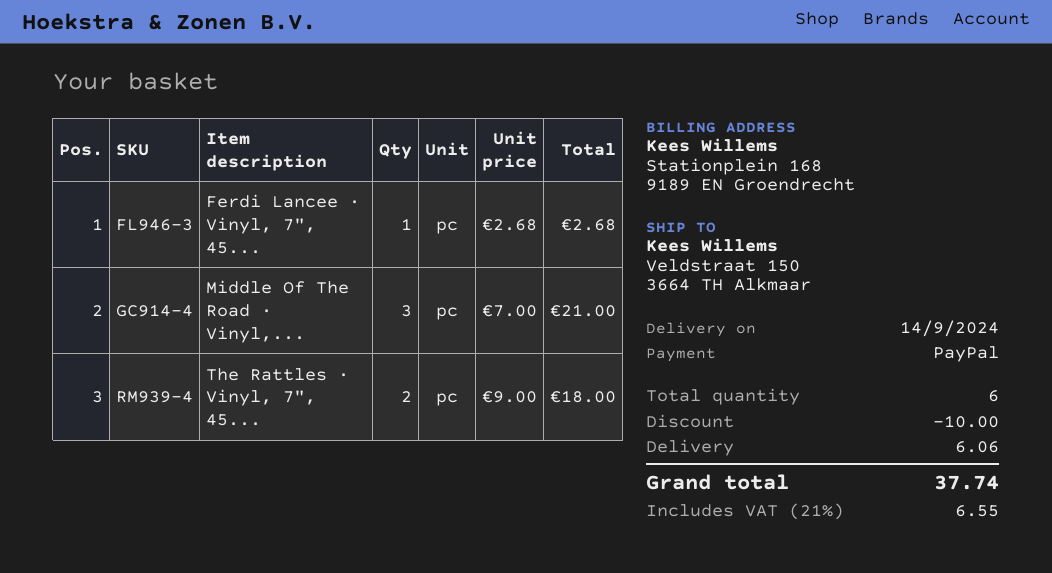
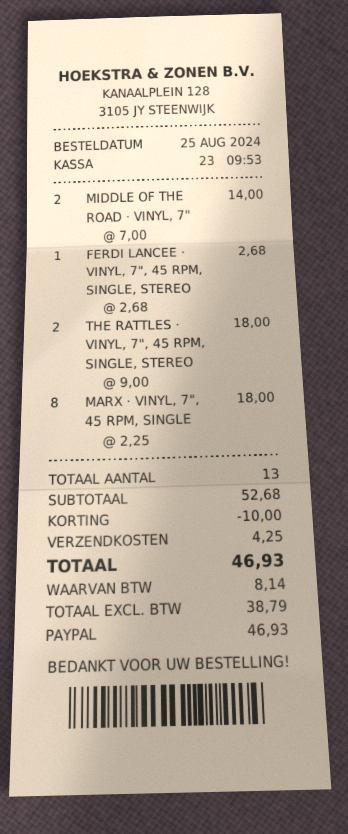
Middle Of The Road · Vinyl,...: 3 x 7.00 = 21.00 -> 2 x 7.00 = 14.00
MARX · VINYL, 7", 45 RPM, SINGLE: none -> 8 x 2.25 = 18.00
total quantity: 6 -> 13
shipping: 6.06 -> 4.25
tax: 6.55 -> 8.14
total: 37.74 -> 46.93

